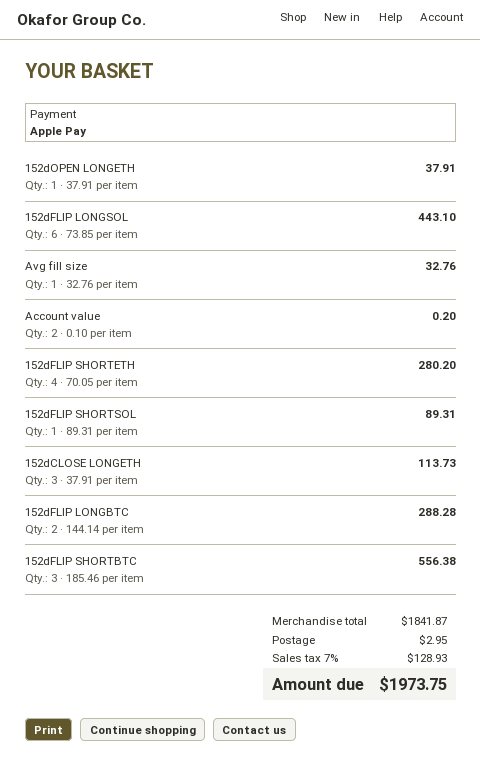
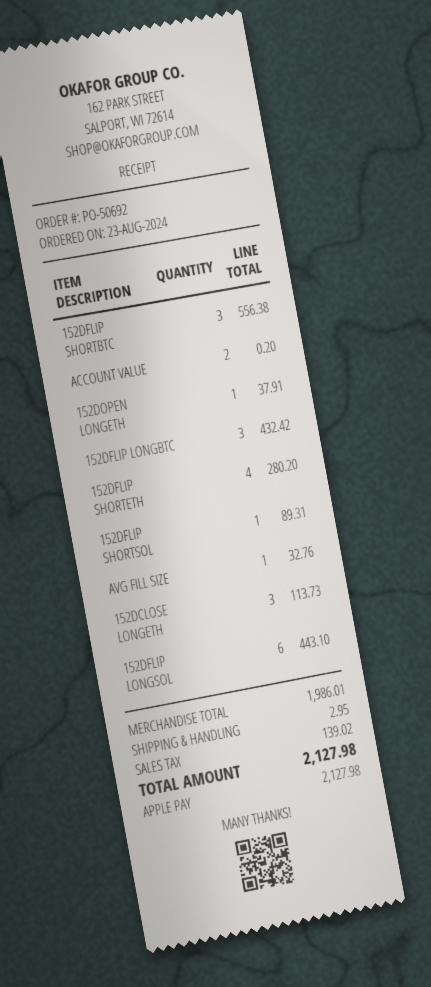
152dFLIP LONGBTC: 2 for 288.28 -> 3 for 432.42
subtotal: 1841.87 -> 1986.01
tax: 128.93 -> 139.02
total: 1973.75 -> 2127.98

